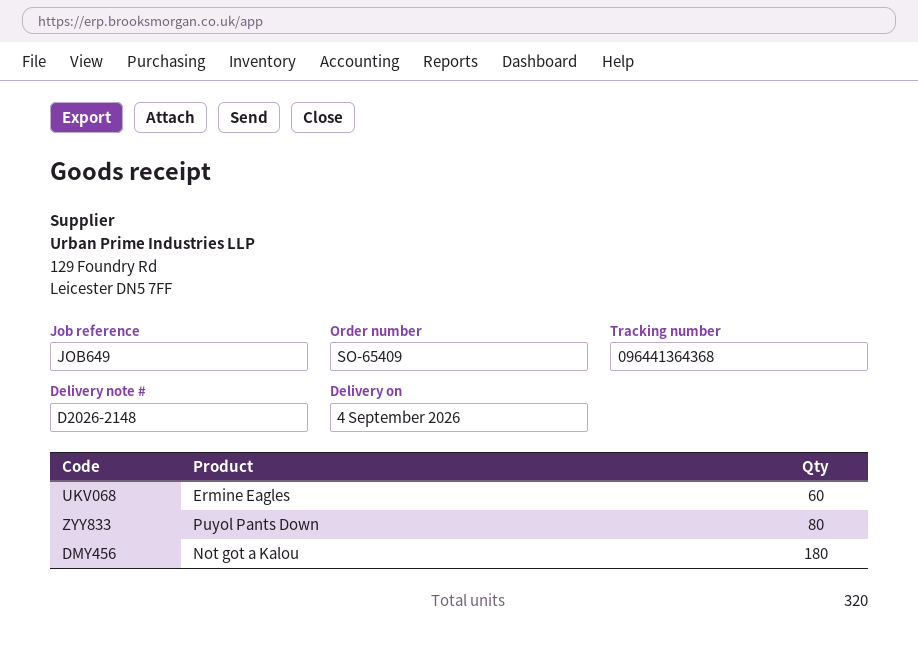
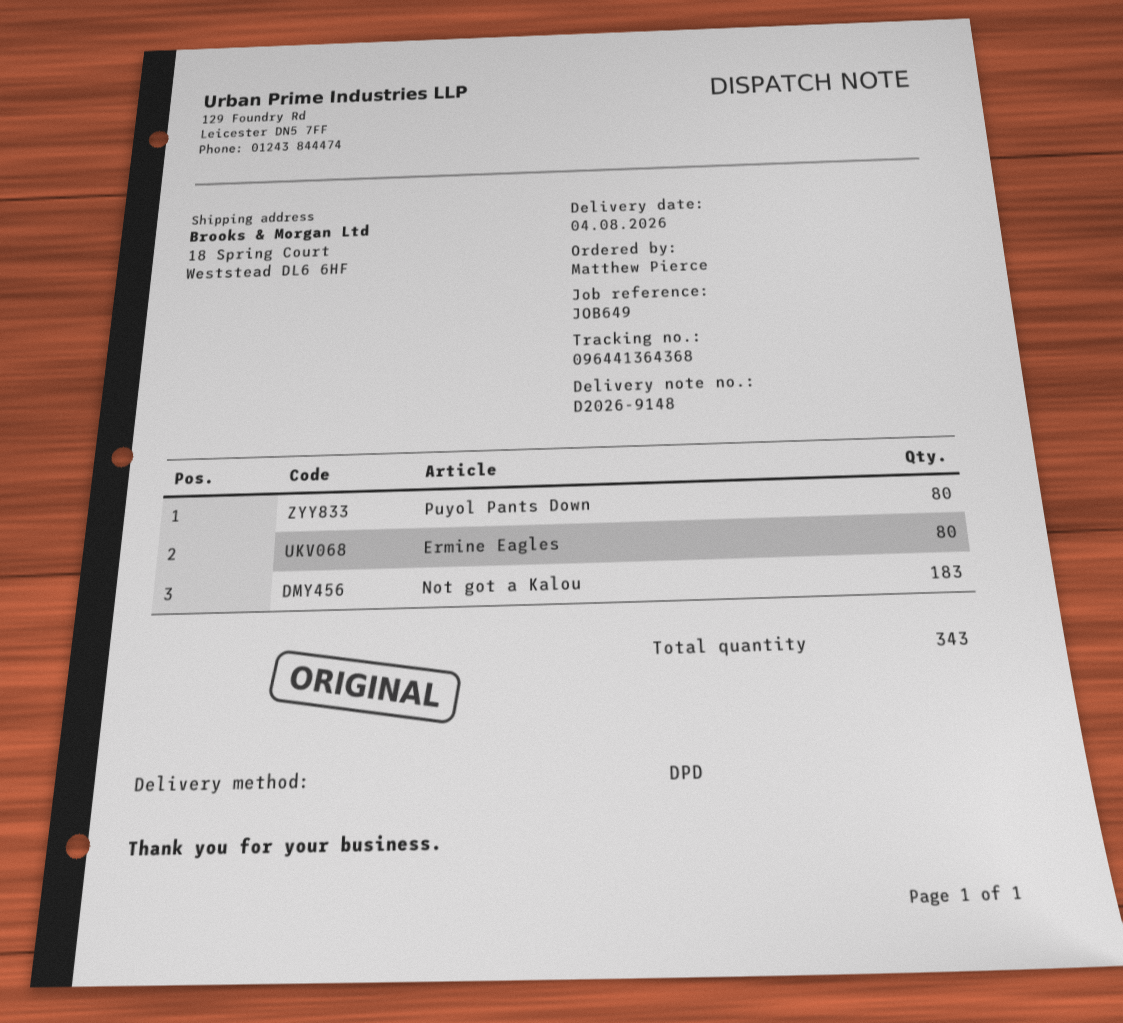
delivery note number: D2026-2148 -> D2026-9148
delivery date: 2026-09-04 -> 2026-08-04
Ermine Eagles: 60 -> 80
Not got a Kalou: 180 -> 183
total quantity: 320 -> 343

